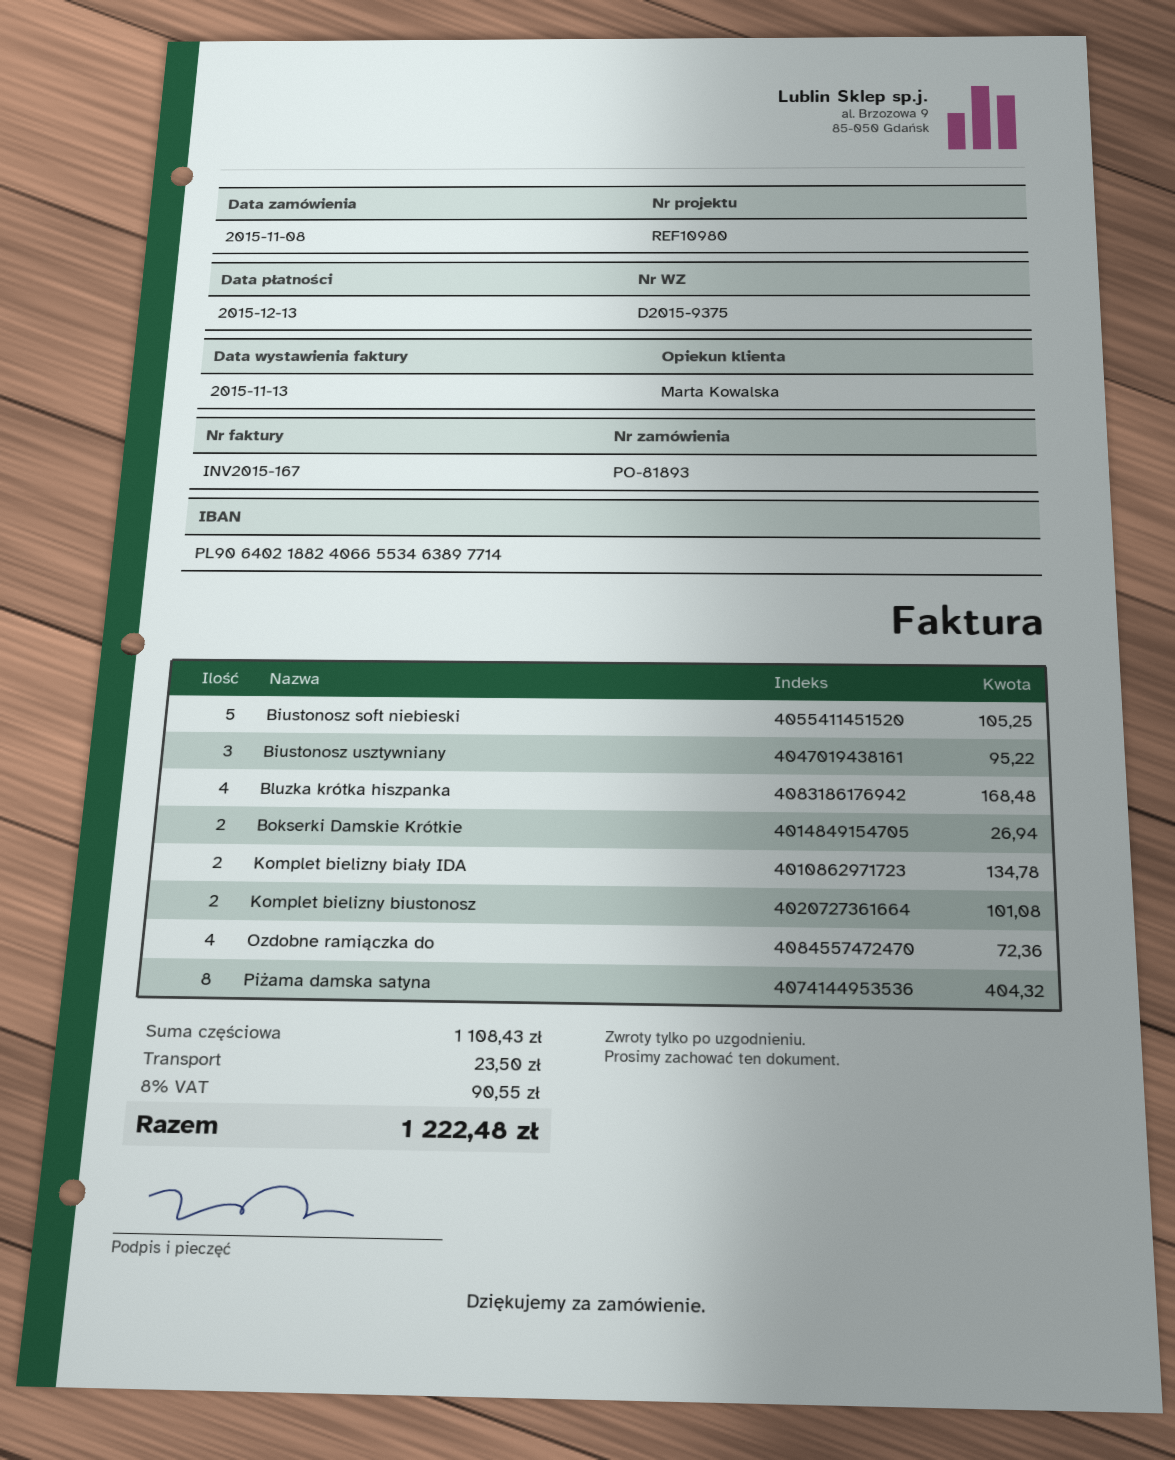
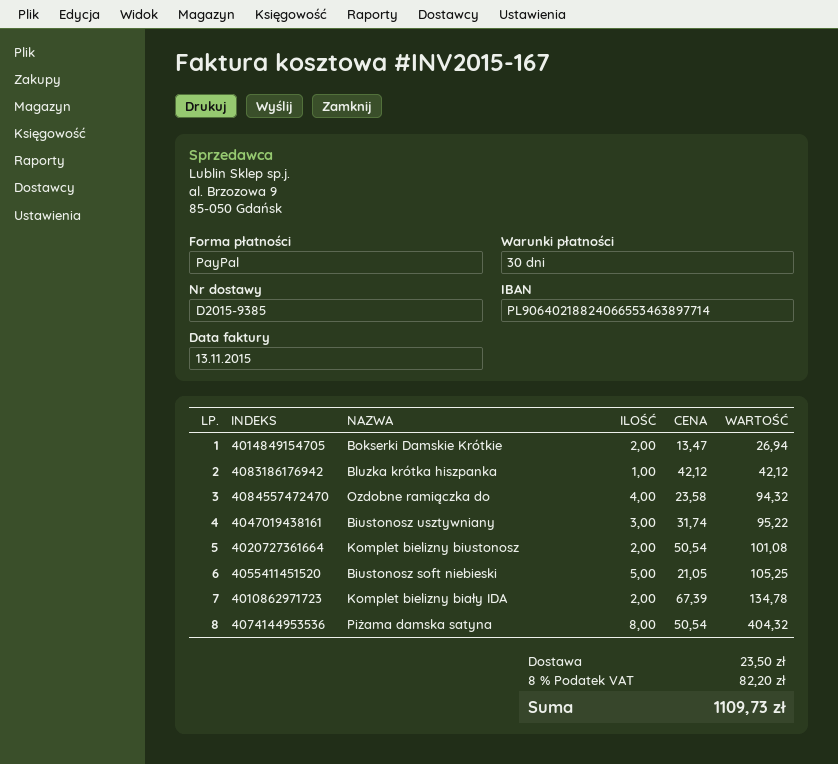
delivery note number: D2015-9375 -> D2015-9385
Bluzka krótka hiszpanka: 4 for 168.48 -> 1 for 42.12
Ozdobne ramiączka do: 4 for 72.36 -> 4 for 94.32
tax: 8% = 90.55 -> 8% = 82.20
total: 1222.48 -> 1109.73

